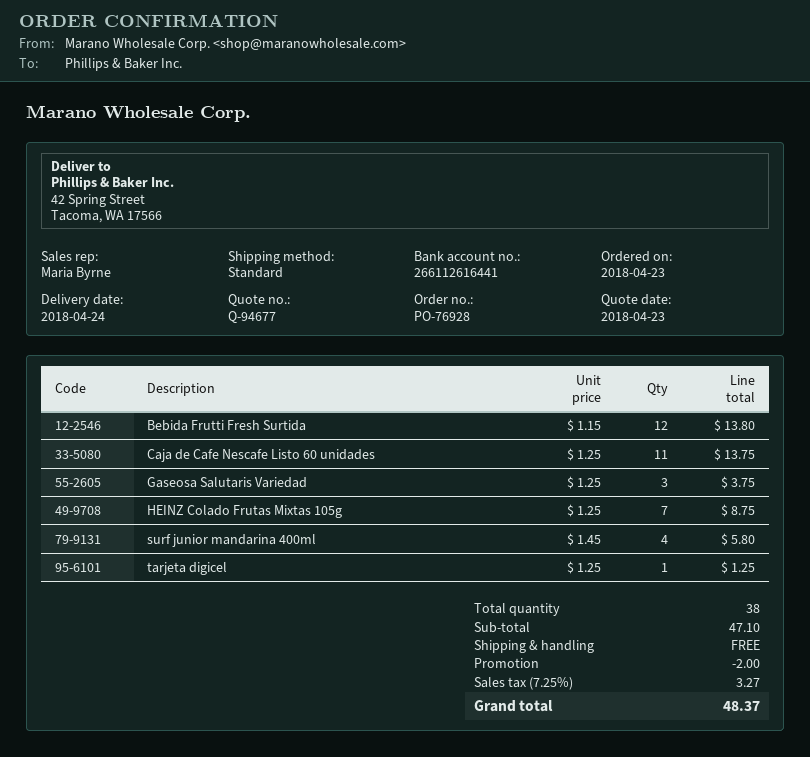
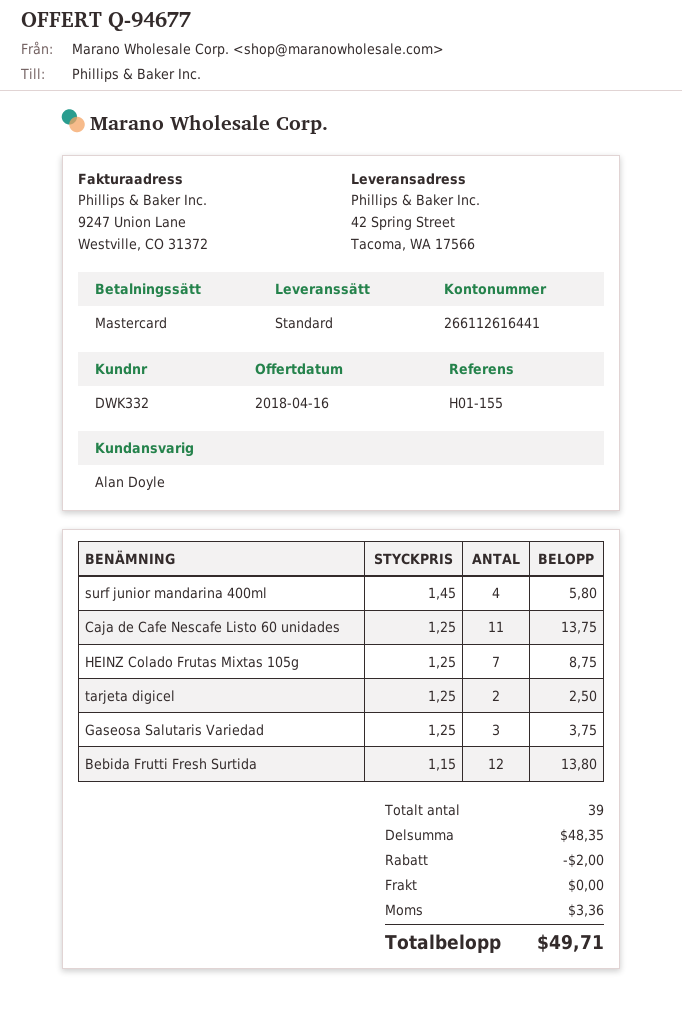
quote date: 2018-04-23 -> 2018-04-16
sales rep: Maria Byrne -> Alan Doyle
tarjeta digicel: 1 x 1.25 = 1.25 -> 2 x 1.25 = 2.50
total quantity: 38 -> 39
subtotal: 47.10 -> 48.35
tax: 3.27 -> 3.36
total: 48.37 -> 49.71

